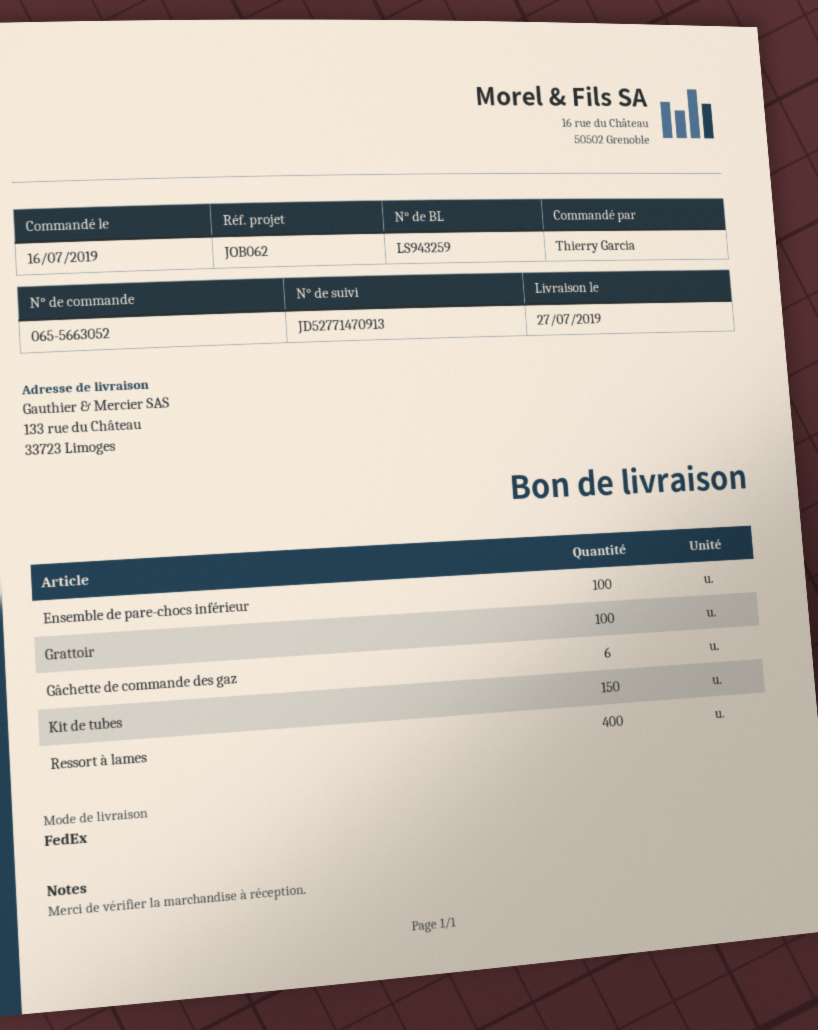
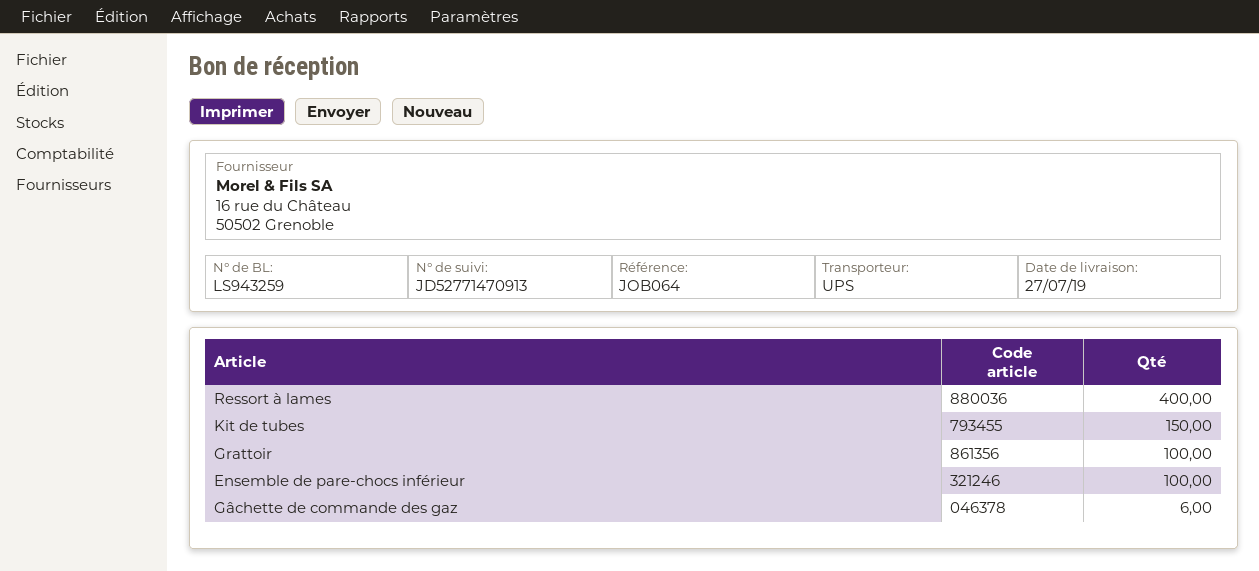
reference: JOB062 -> JOB064
shipping method: FedEx -> UPS

